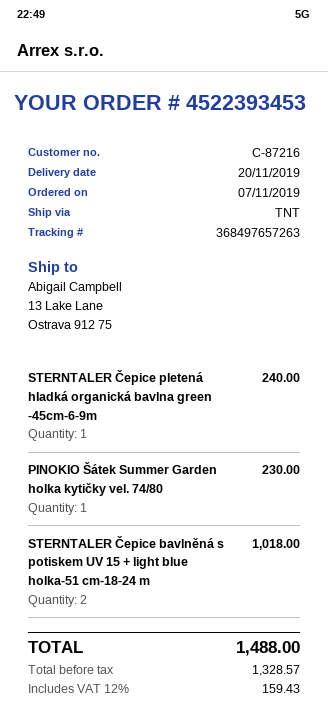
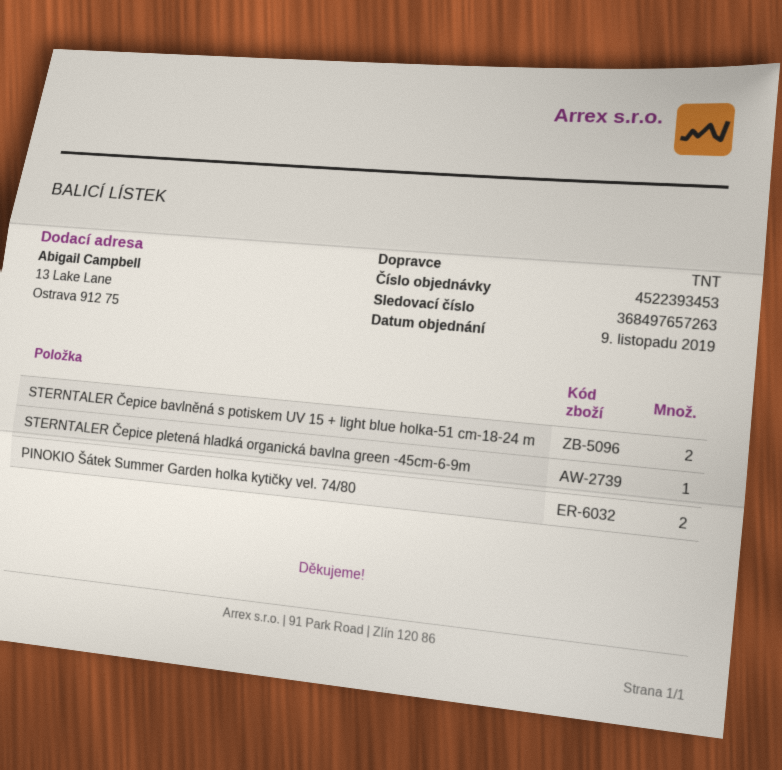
order date: 2019-11-07 -> 2019-11-09
PINOKIO Šátek Summer Garden holka kytičky vel. 74/80: 1 -> 2

